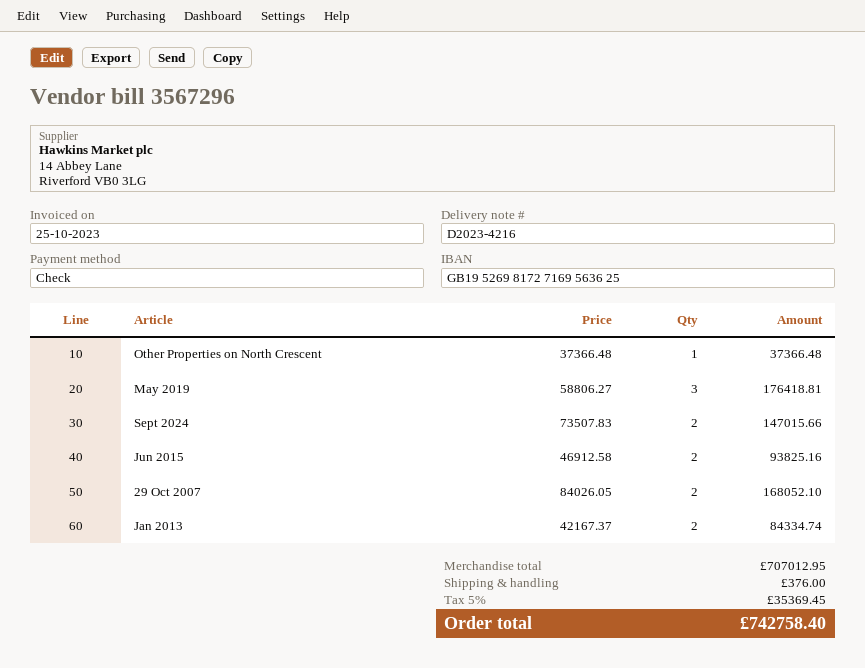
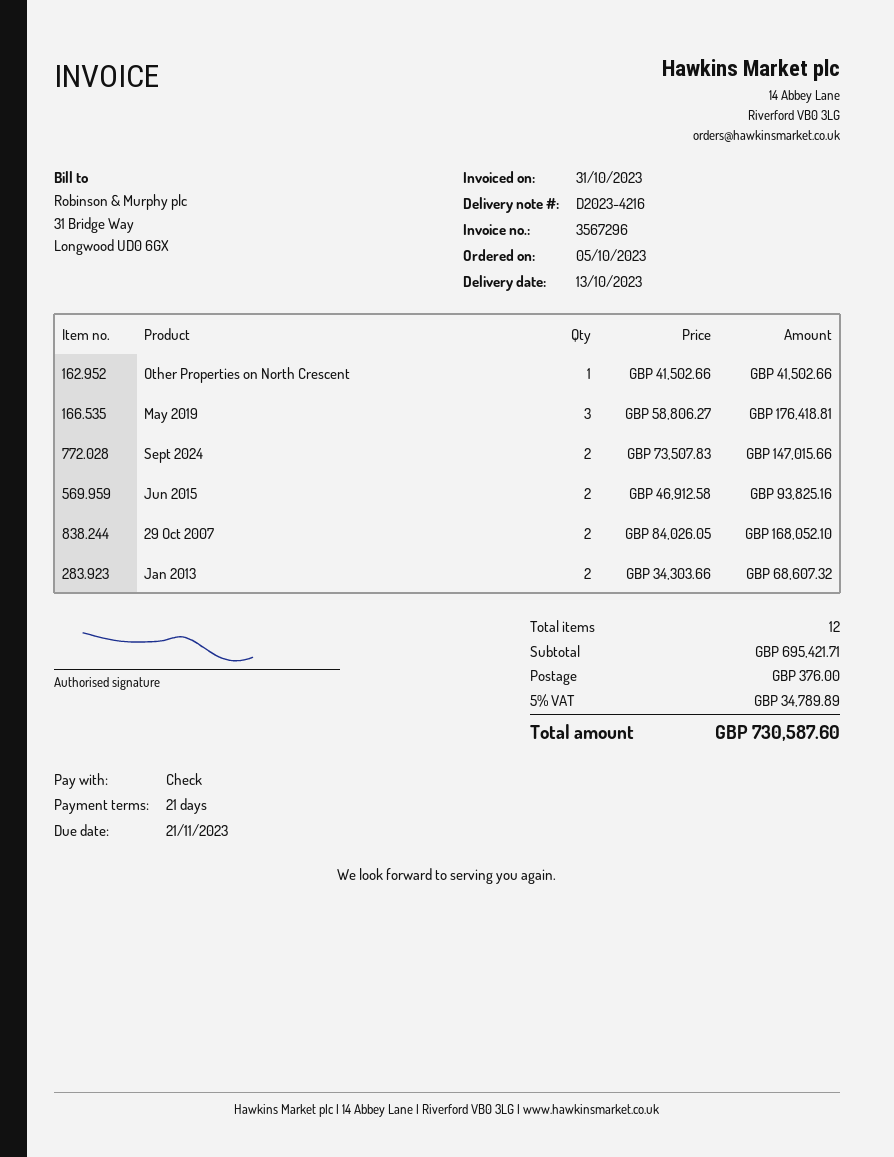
invoice date: 2023-10-25 -> 2023-10-31
Other Properties on North Crescent: 1 x 37366.48 = 37366.48 -> 1 x 41502.66 = 41502.66
Jan 2013: 2 x 42167.37 = 84334.74 -> 2 x 34303.66 = 68607.32
subtotal: 707012.95 -> 695421.71
tax: 5% = 35369.45 -> 5% = 34789.89
total: 742758.40 -> 730587.60

